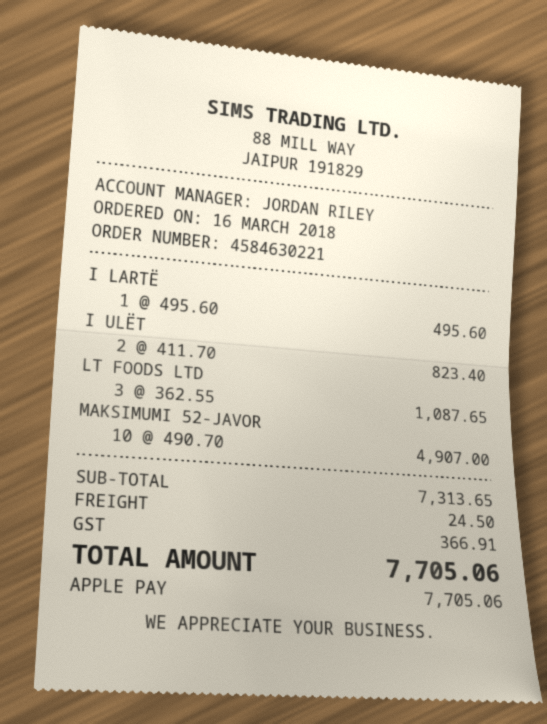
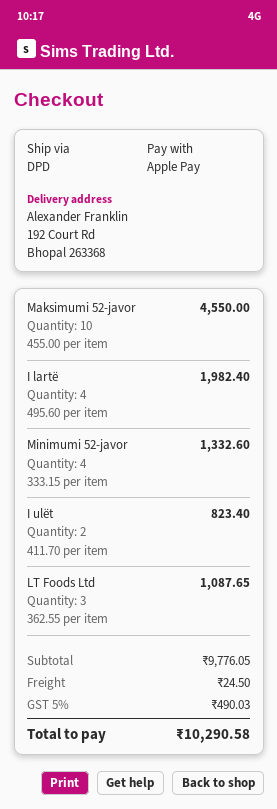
I LARTË: 1 x 495.60 = 495.60 -> 4 x 495.60 = 1982.40
MAKSIMUMI 52-JAVOR: 10 x 490.70 = 4907.00 -> 10 x 455.00 = 4550.00
Minimumi 52-javor: none -> 4 x 333.15 = 1332.60
subtotal: 7313.65 -> 9776.05
tax: 366.91 -> 490.03
total: 7705.06 -> 10290.58

